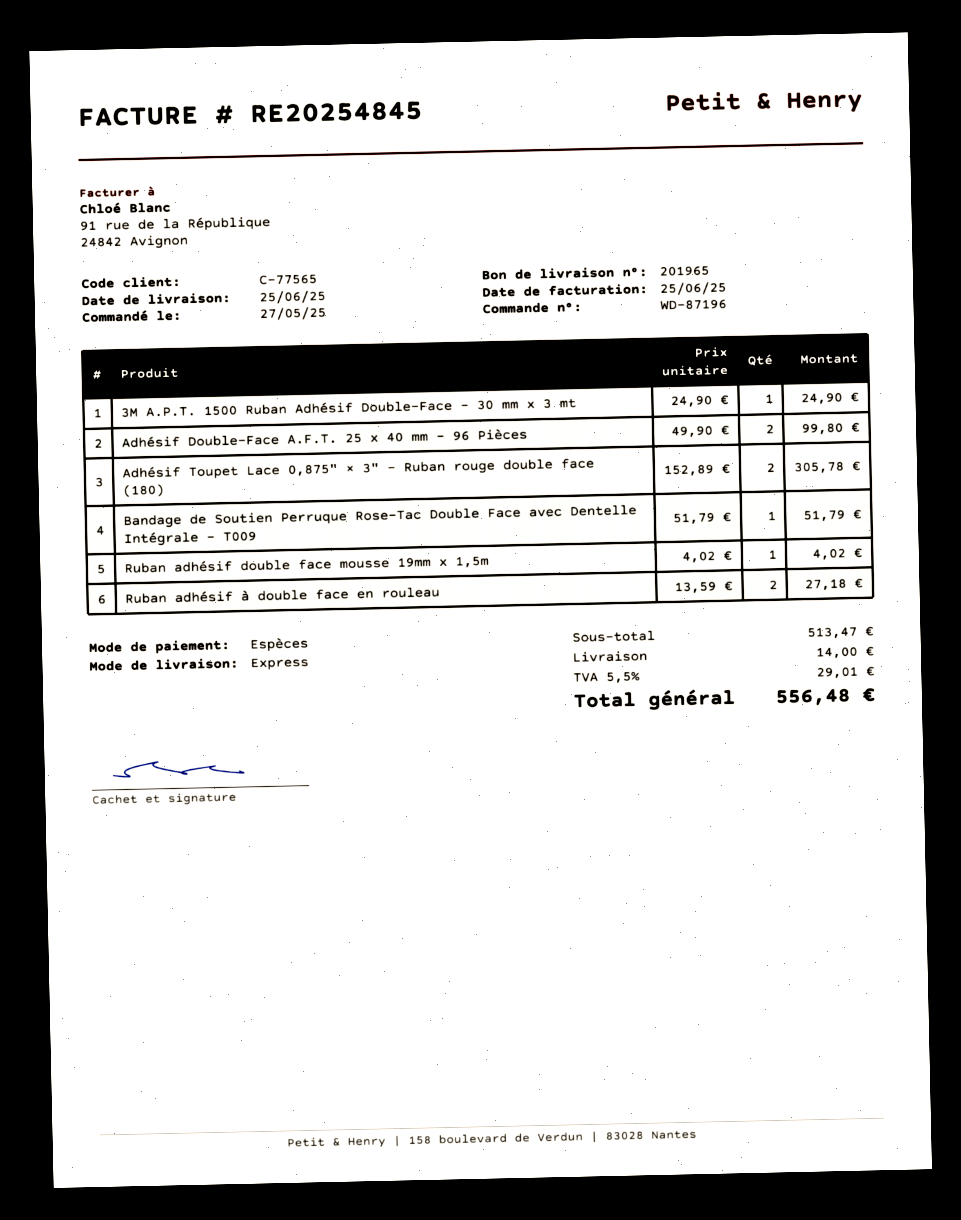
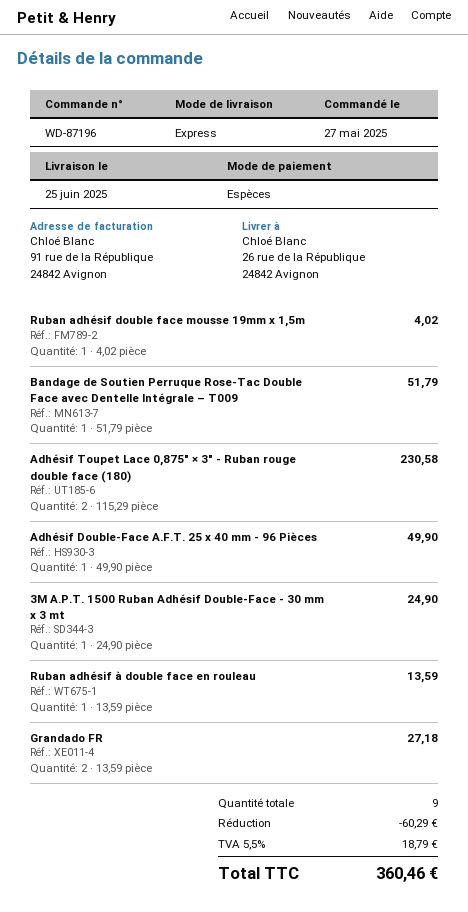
Adhésif Double-Face A.F.T. 25 x 40 mm - 96 Pièces: 2 x 49.90 = 99.80 -> 1 x 49.90 = 49.90
Adhésif Toupet Lace 0,875" × 3" - Ruban rouge double face (180): 2 x 152.89 = 305.78 -> 2 x 115.29 = 230.58
Ruban adhésif à double face en rouleau: 2 x 13.59 = 27.18 -> 1 x 13.59 = 13.59
Grandado FR: none -> 2 x 13.59 = 27.18
discount: none -> 60.29
shipping: 14.00 -> none
tax: 5.5% = 29.01 -> 5.5% = 18.79
total: 556.48 -> 360.46

